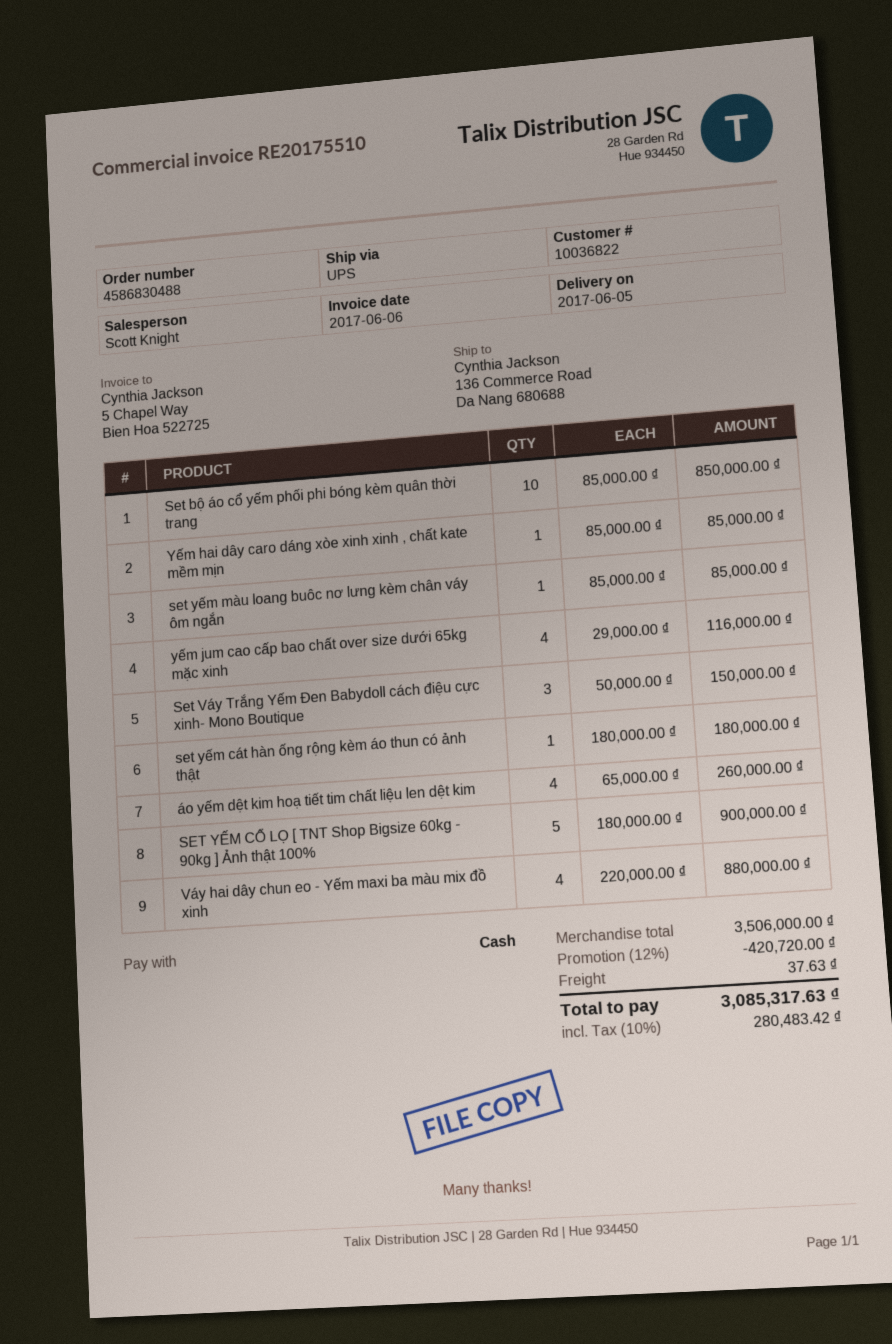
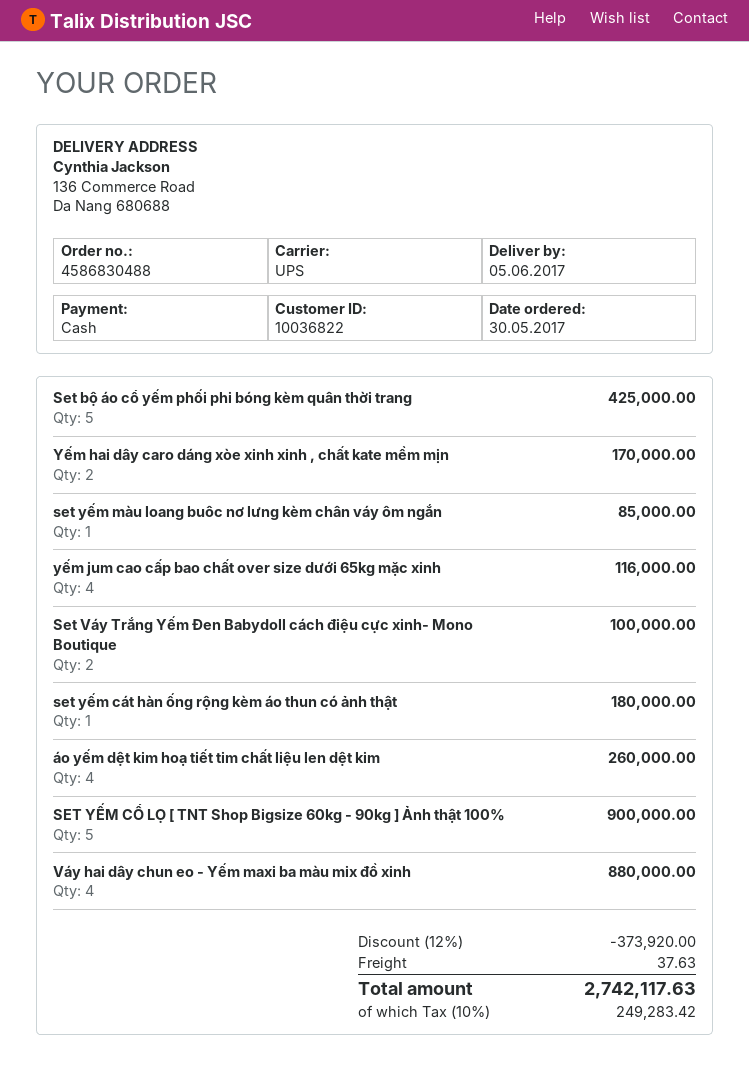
Set bộ áo cổ yếm phối phi bóng kèm quân thời trang: 10 for 850000.00 -> 5 for 425000.00
Yếm hai dây caro dáng xòe xinh xinh , chất kate mềm mịn: 1 for 85000.00 -> 2 for 170000.00
Set Váy Trắng Yếm Đen Babydoll cách điệu cực xinh- Mono Boutique: 3 for 150000.00 -> 2 for 100000.00
discount: 12% = 420720.00 -> 12% = 373920.00
tax: 10% = 280483.42 -> 10% = 249283.42
total: 3085317.63 -> 2742117.63

